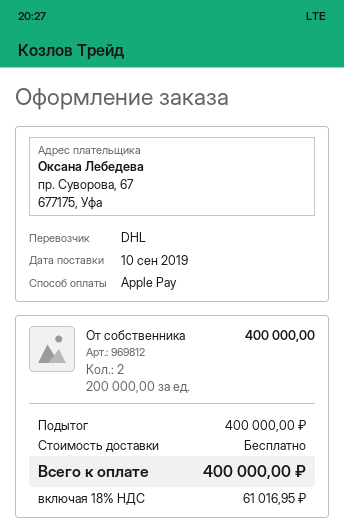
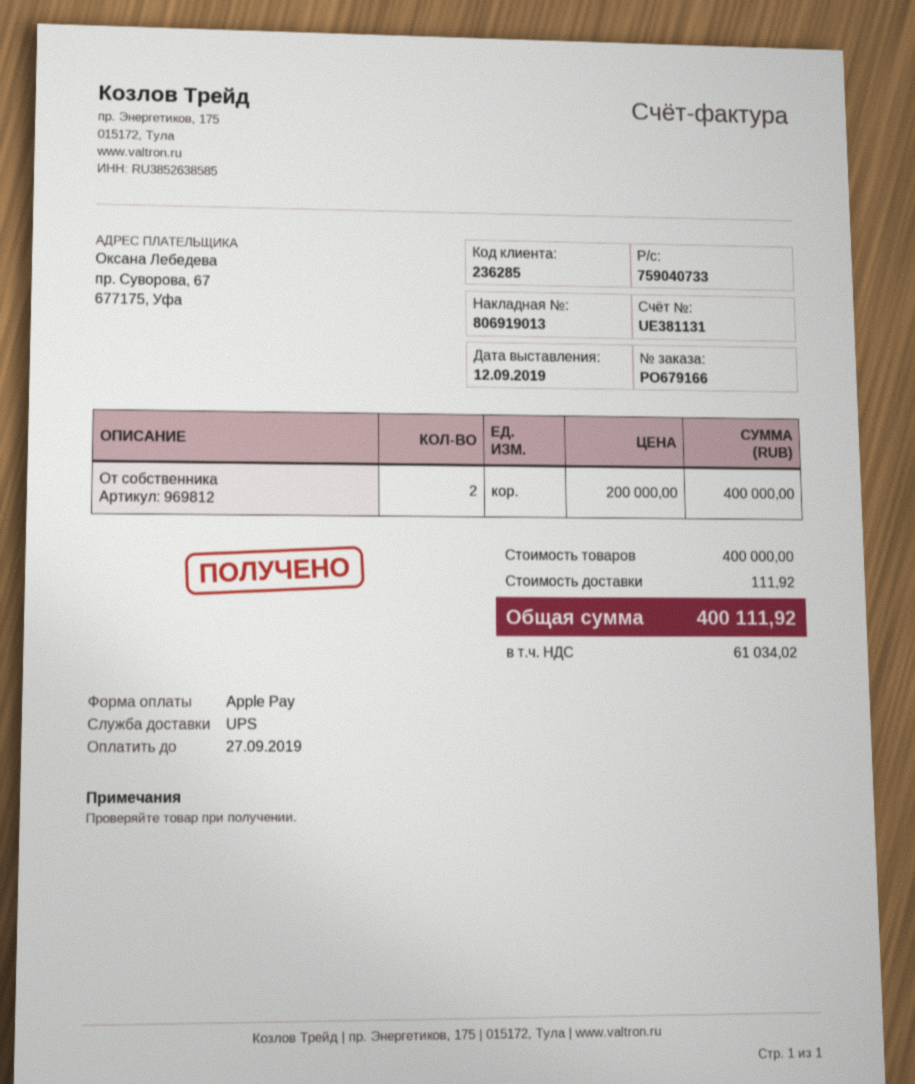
shipping method: DHL -> UPS
shipping: 0.00 -> 111.92
tax: 61016.95 -> 61034.02
total: 400000.00 -> 400111.92

